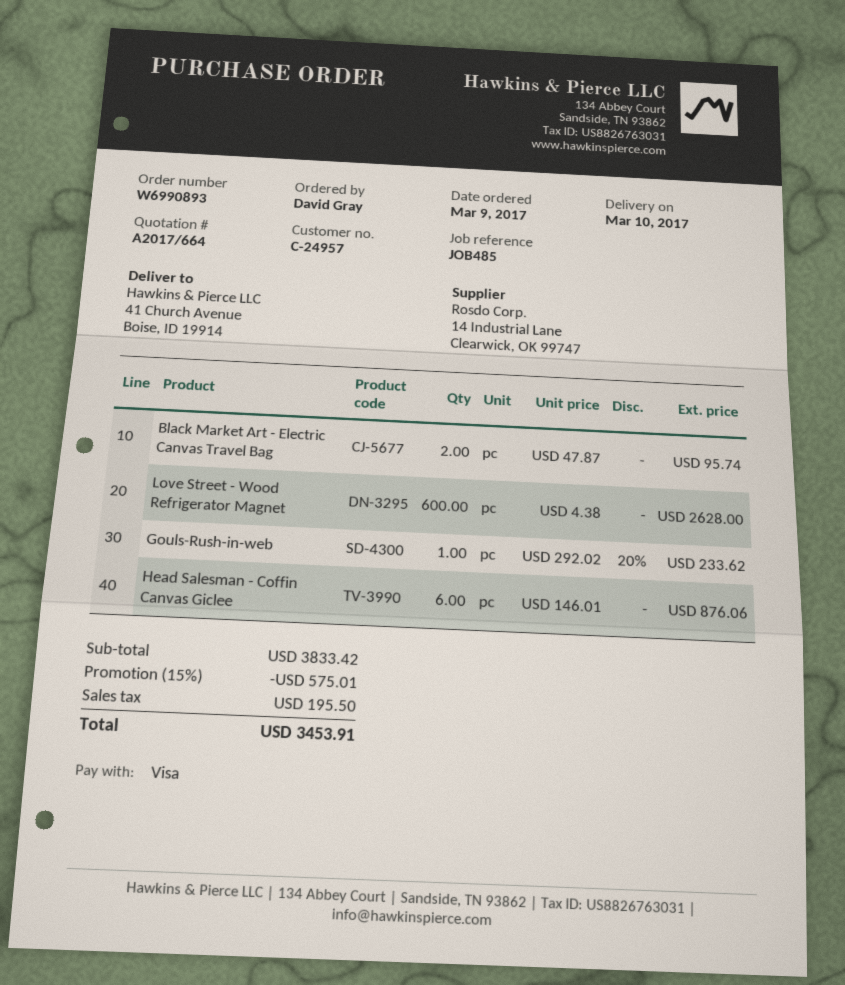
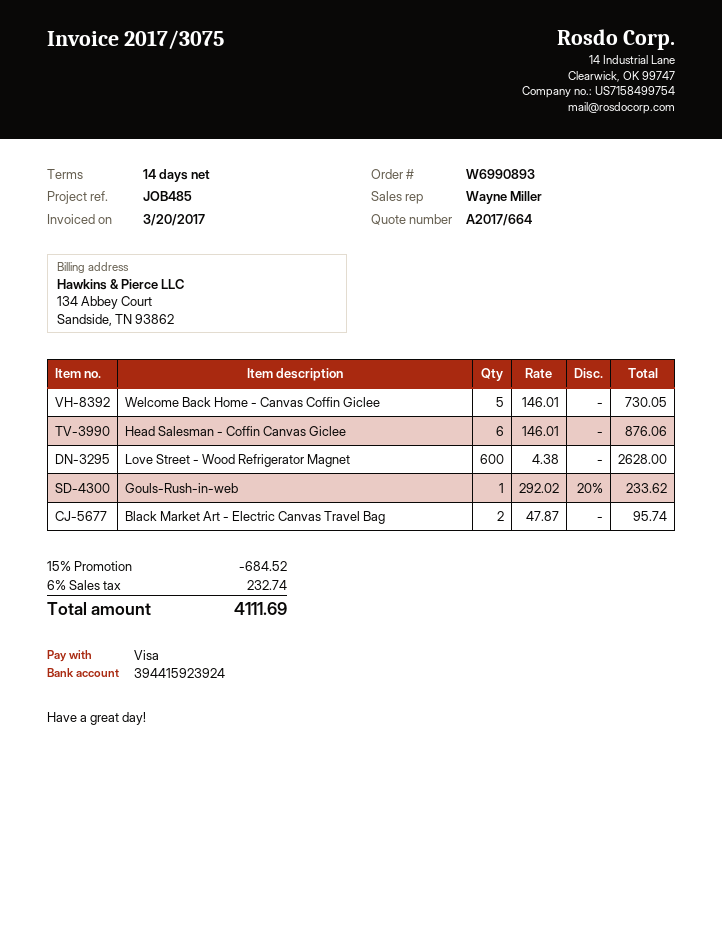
Welcome Back Home - Canvas Coffin Giclee: none -> 5 x 146.01 = 730.05
discount: 15% = 575.01 -> 15% = 684.52
tax: 195.50 -> 232.74
total: 3453.91 -> 4111.69

